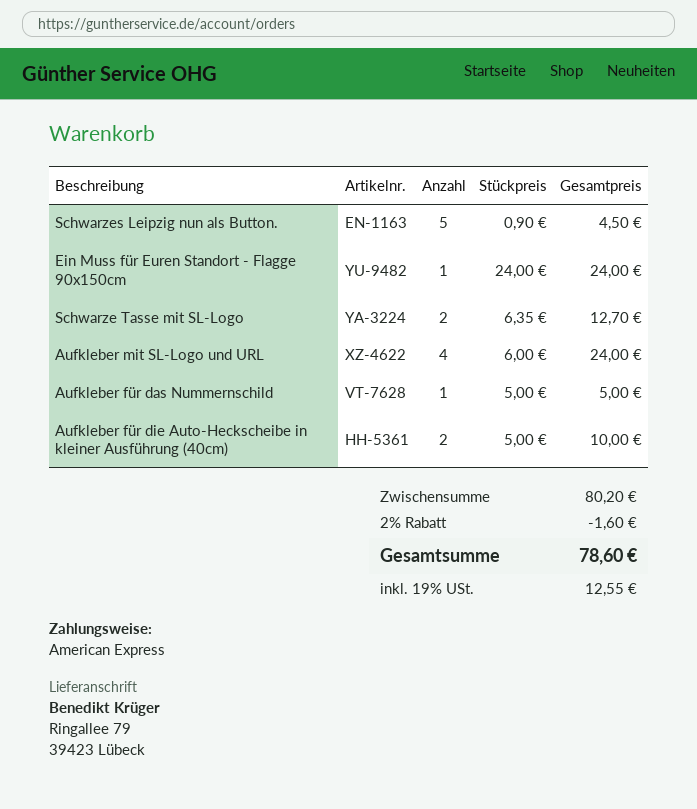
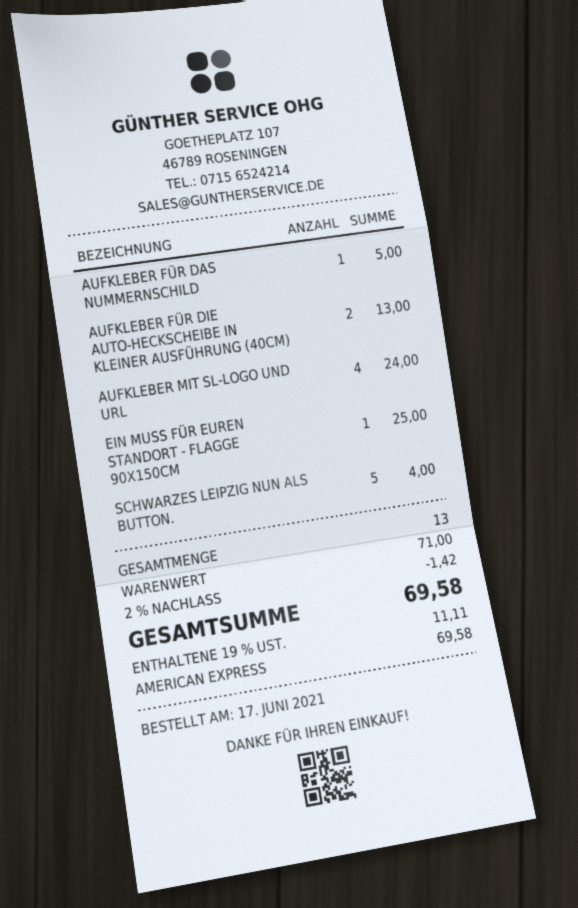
Schwarzes Leipzig nun als Button.: 5 for 4.50 -> 5 for 4.00
Ein Muss für Euren Standort - Flagge 90x150cm: 1 for 24.00 -> 1 for 25.00
Schwarze Tasse mit SL-Logo: 2 for 12.70 -> none
Aufkleber für die Auto-Heckscheibe in kleiner Ausführung (40cm): 2 for 10.00 -> 2 for 13.00
subtotal: 80.20 -> 71.00
discount: 2% = 1.60 -> 2% = 1.42
tax: 19% = 12.55 -> 19% = 11.11
total: 78.60 -> 69.58

